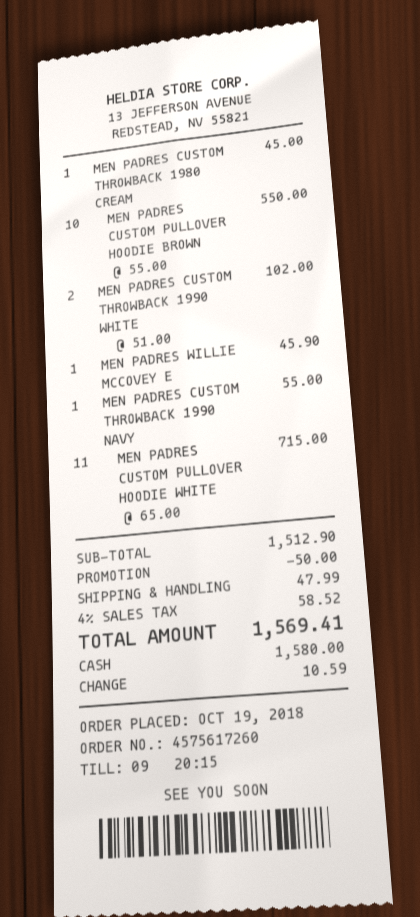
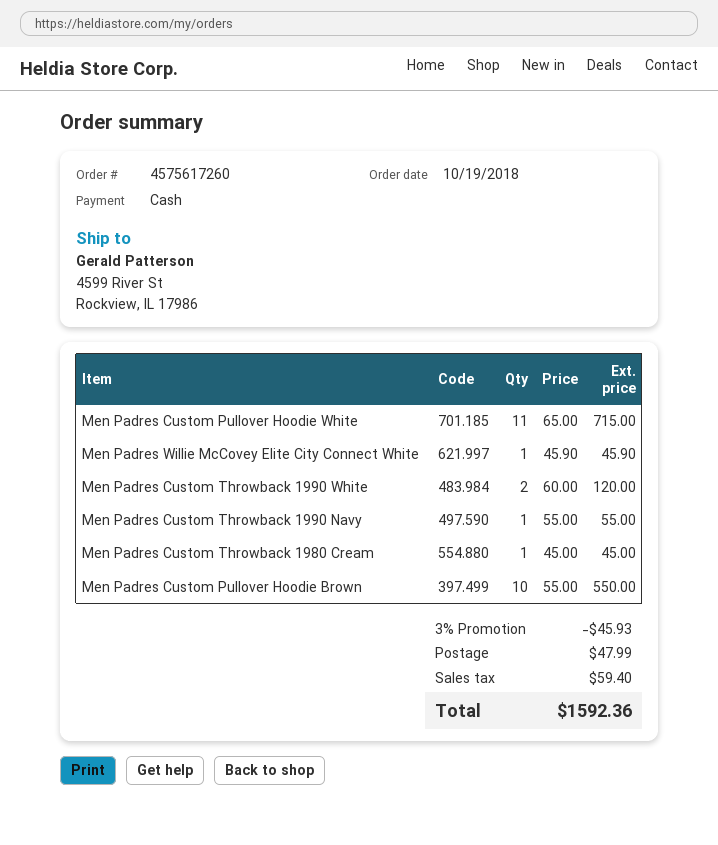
MEN PADRES CUSTOM THROWBACK 1990 WHITE: 2 x 51.00 = 102.00 -> 2 x 60.00 = 120.00
discount: 50.00 -> 45.93
tax: 58.52 -> 59.40
total: 1569.41 -> 1592.36

